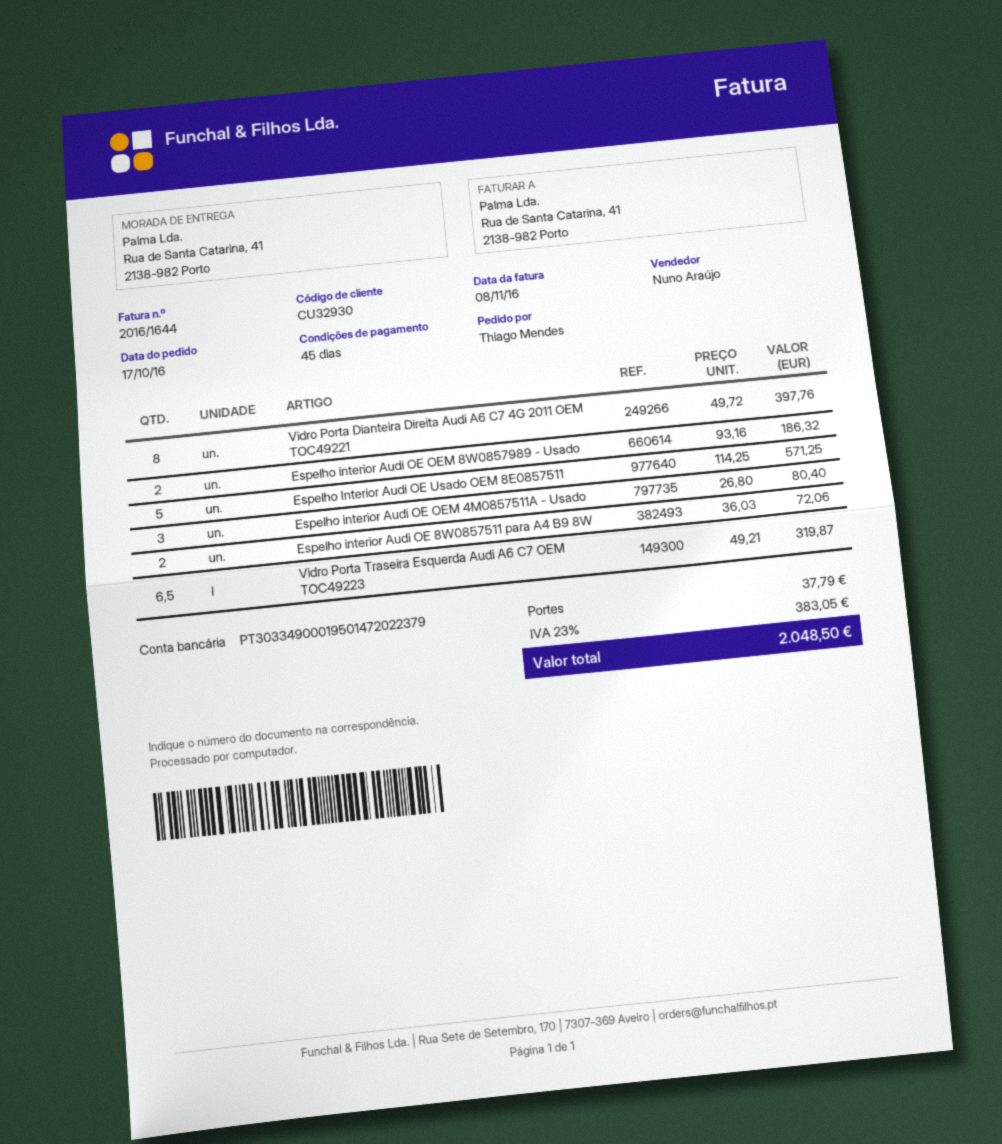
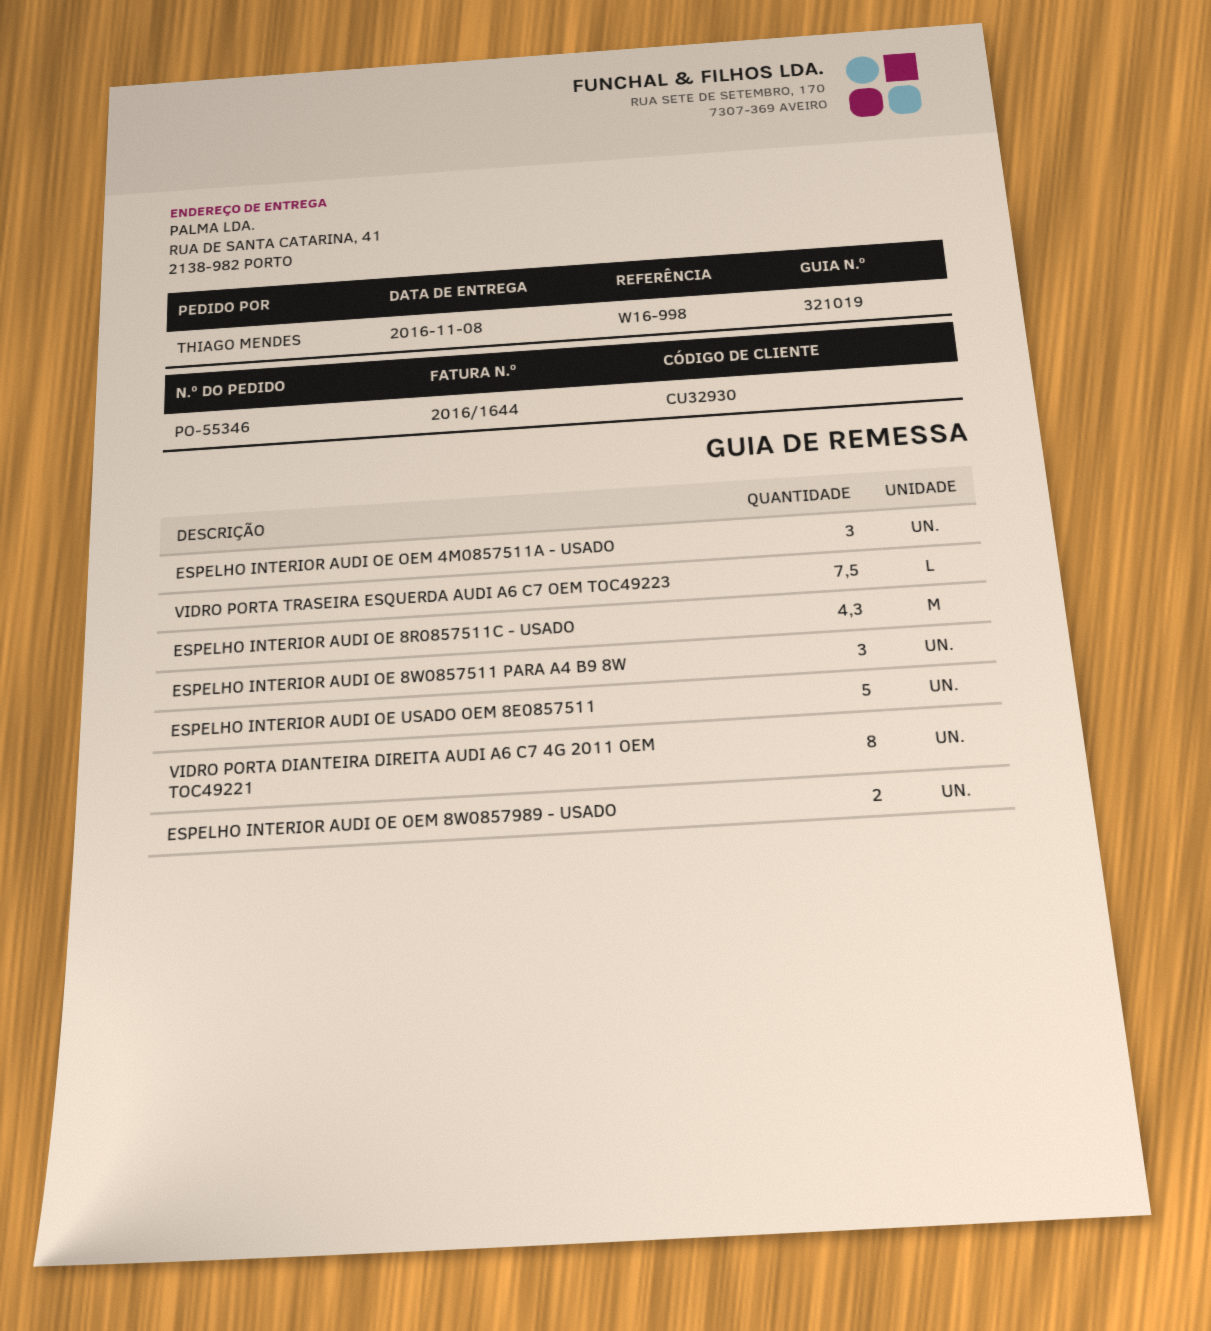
Espelho interior Audi OE 8W0857511 para A4 B9 8W: 2 -> 3
Vidro Porta Traseira Esquerda Audi A6 C7 OEM TOC49223: 6.5 -> 7.5
ESPELHO INTERIOR AUDI OE 8R0857511C - USADO: none -> 4.3

